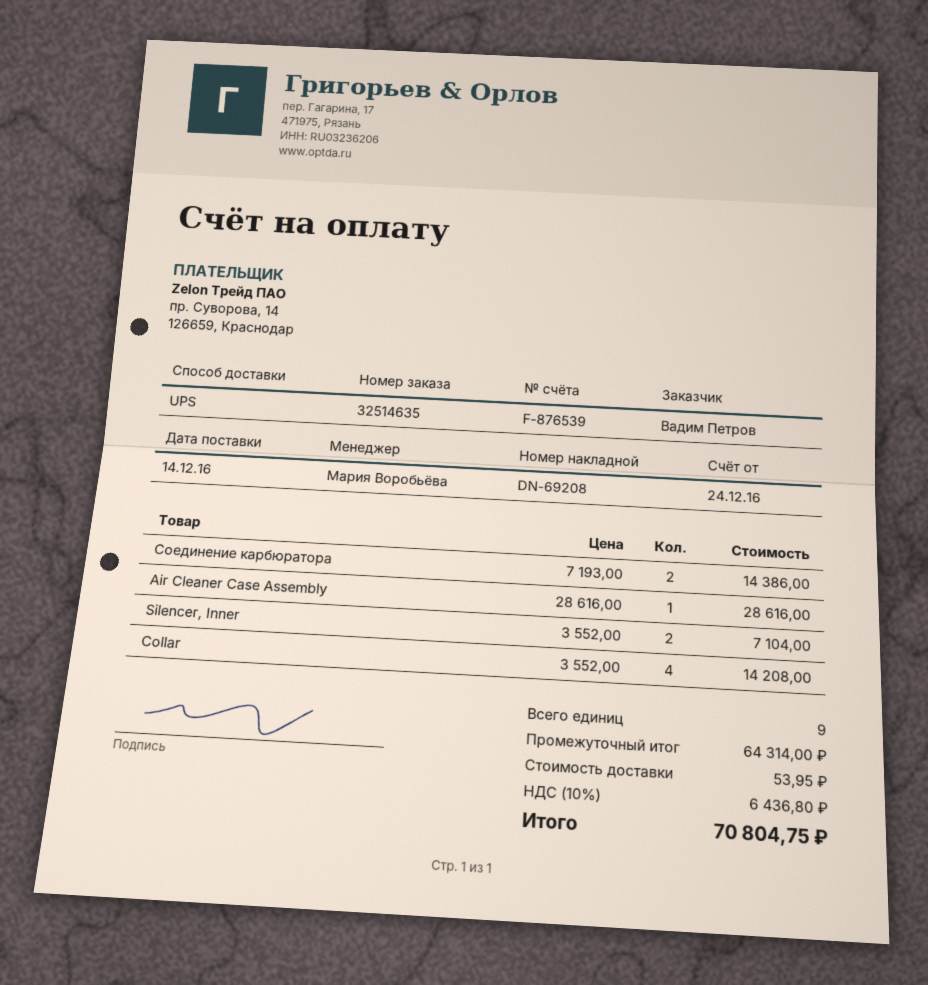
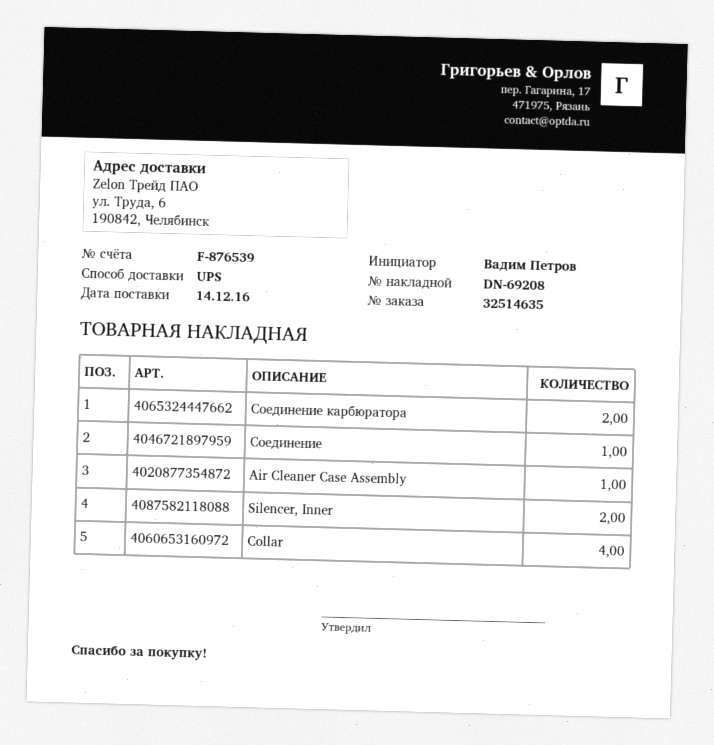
Соединение: none -> 1

